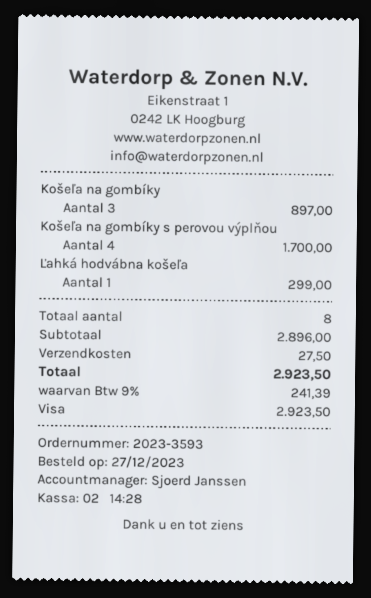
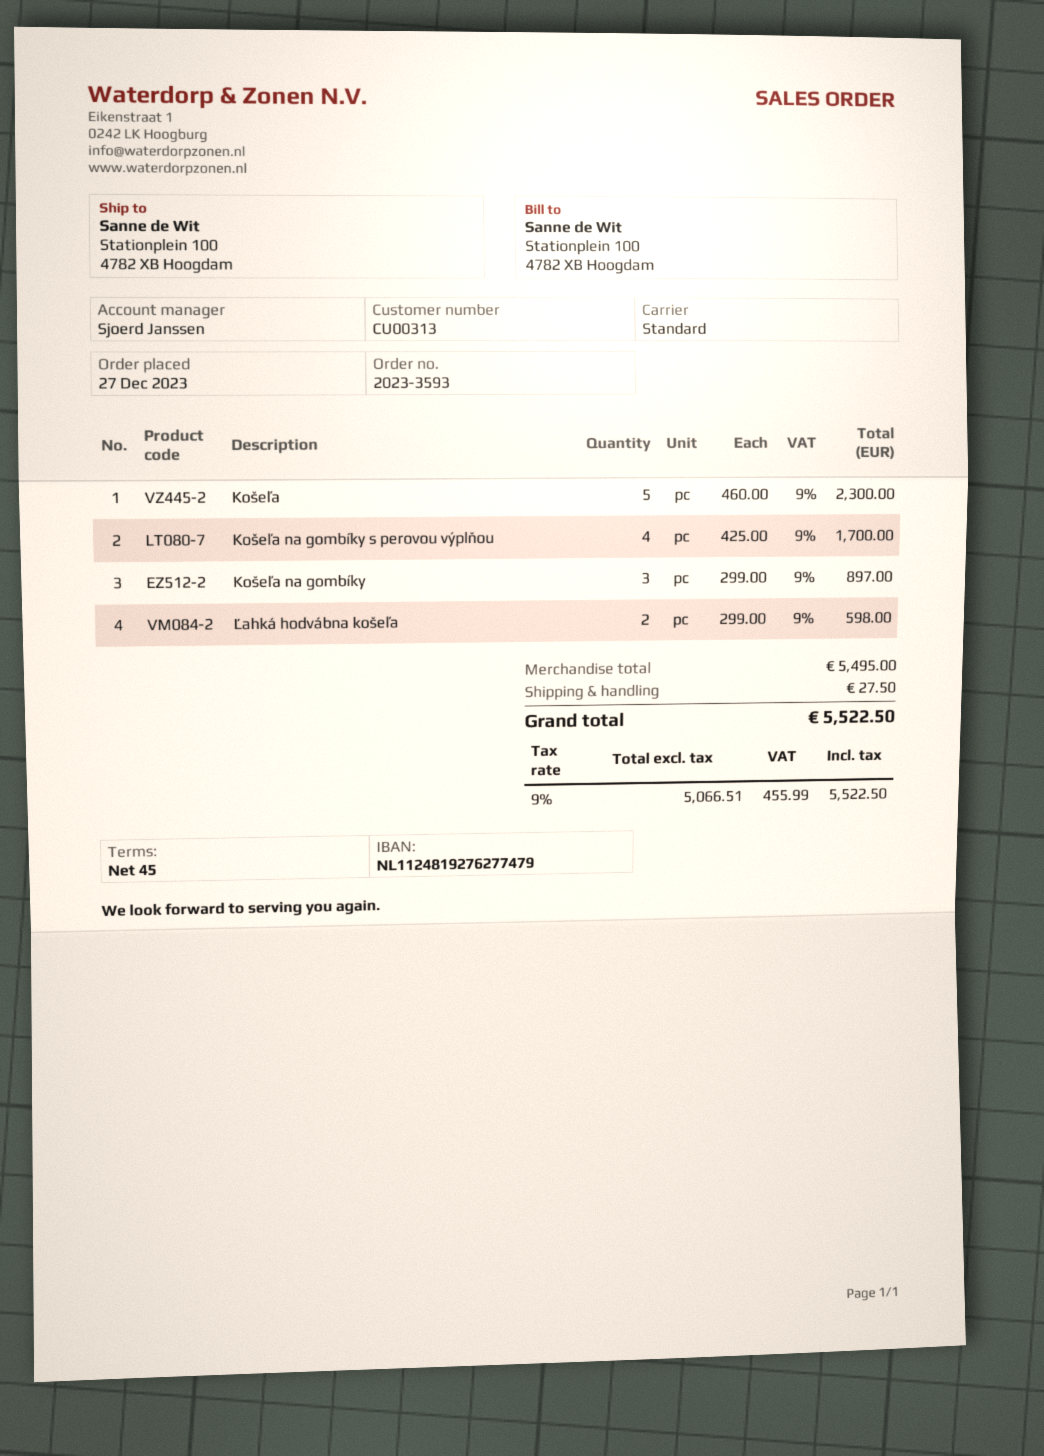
Ľahká hodvábna košeľa: 1 for 299.00 -> 2 for 598.00
Košeľa: none -> 5 for 2300.00
subtotal: 2896.00 -> 5495.00
tax: 9% = 241.39 -> 9% = 455.99
total: 2923.50 -> 5522.50

